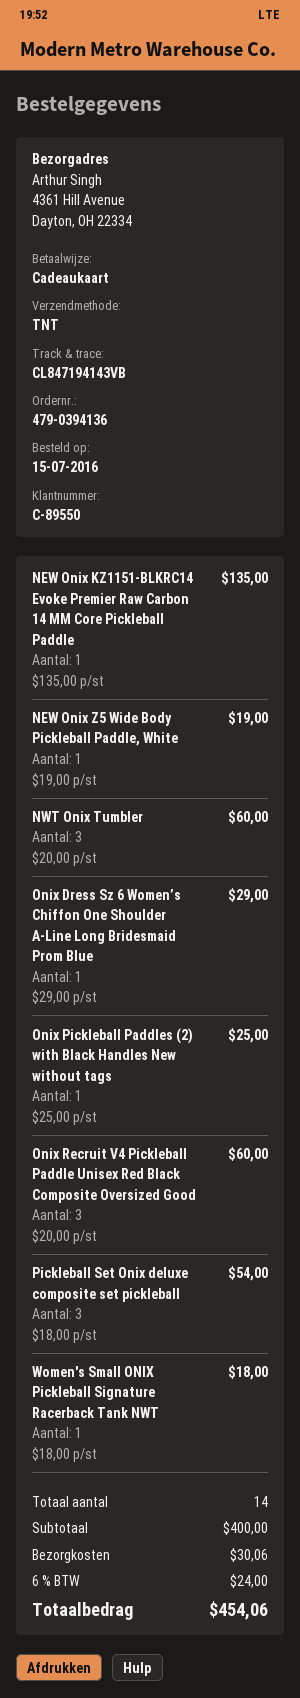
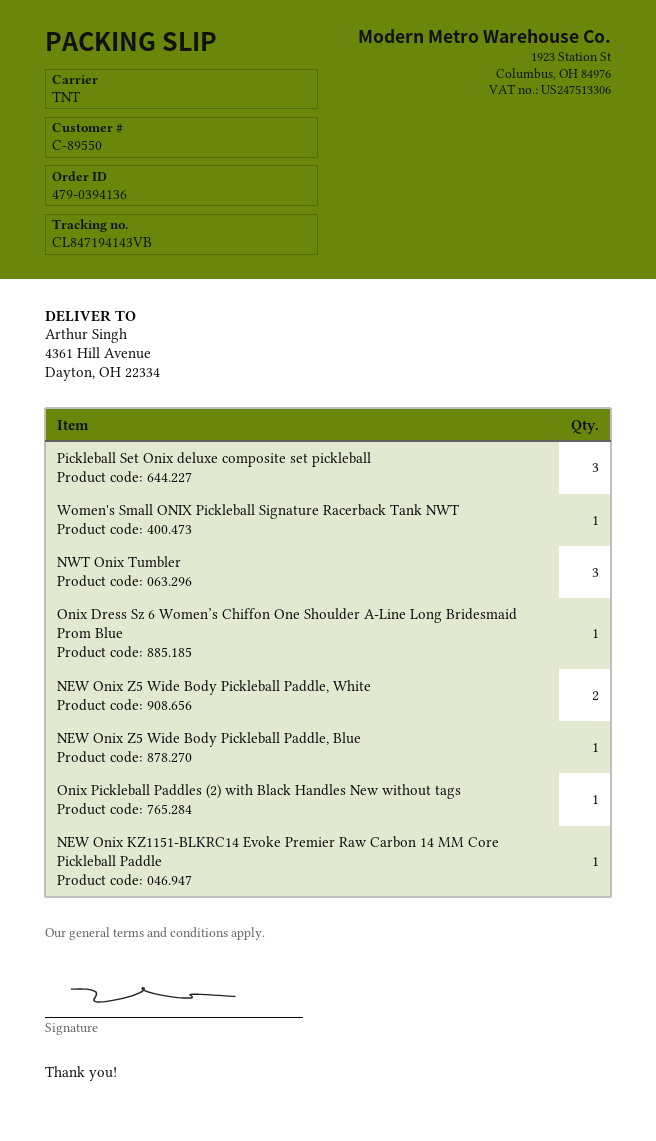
NEW Onix Z5 Wide Body Pickleball Paddle, White: 1 -> 2
Onix Recruit V4 Pickleball Paddle Unisex Red Black Composite Oversized Good: 3 -> none
NEW Onix Z5 Wide Body Pickleball Paddle, Blue: none -> 1

